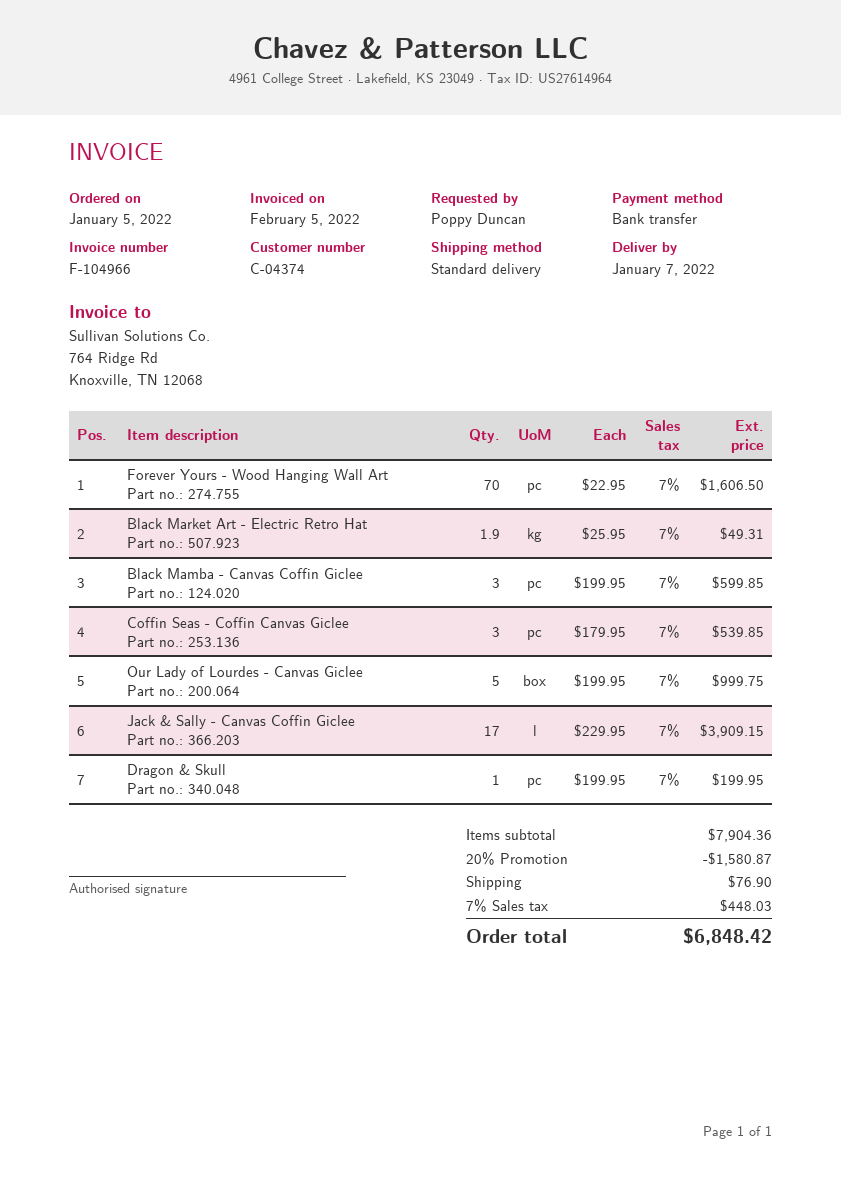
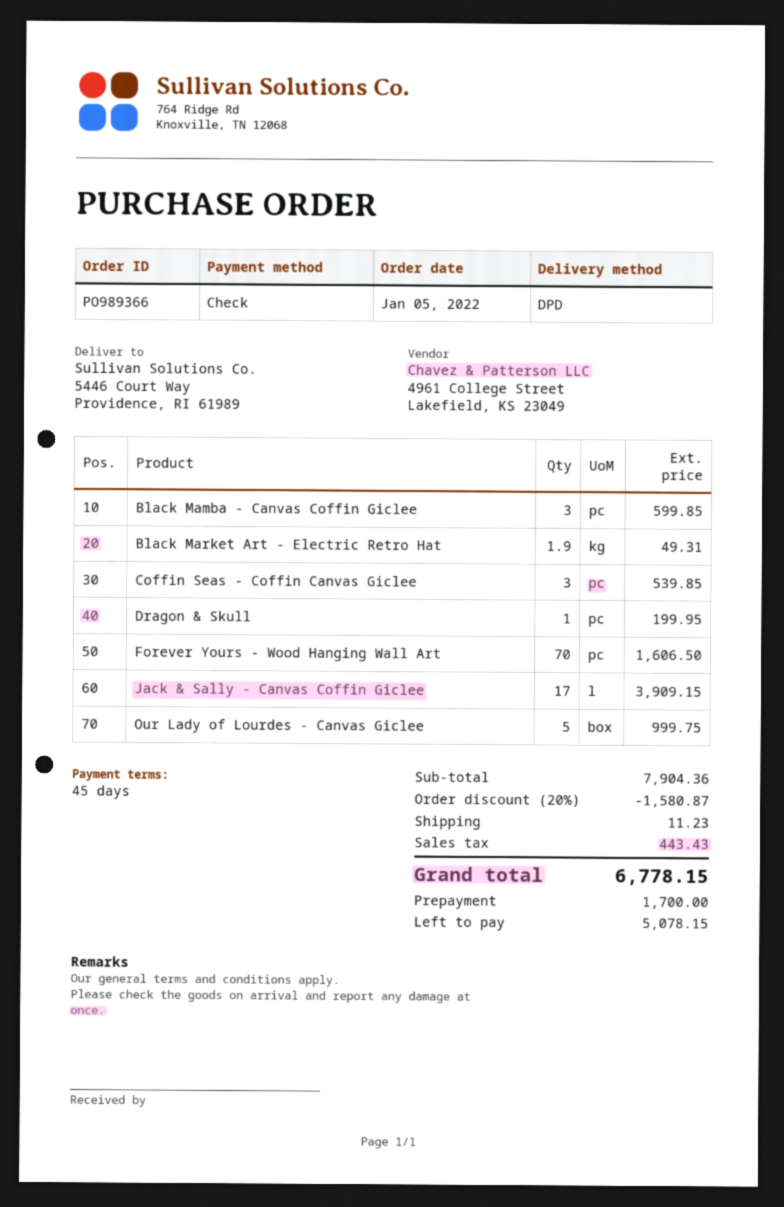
payment method: bank transfer -> cheque
shipping method: standard -> DPD
shipping: 76.90 -> 11.23
tax: 448.03 -> 443.43
total: 6848.42 -> 6778.15

